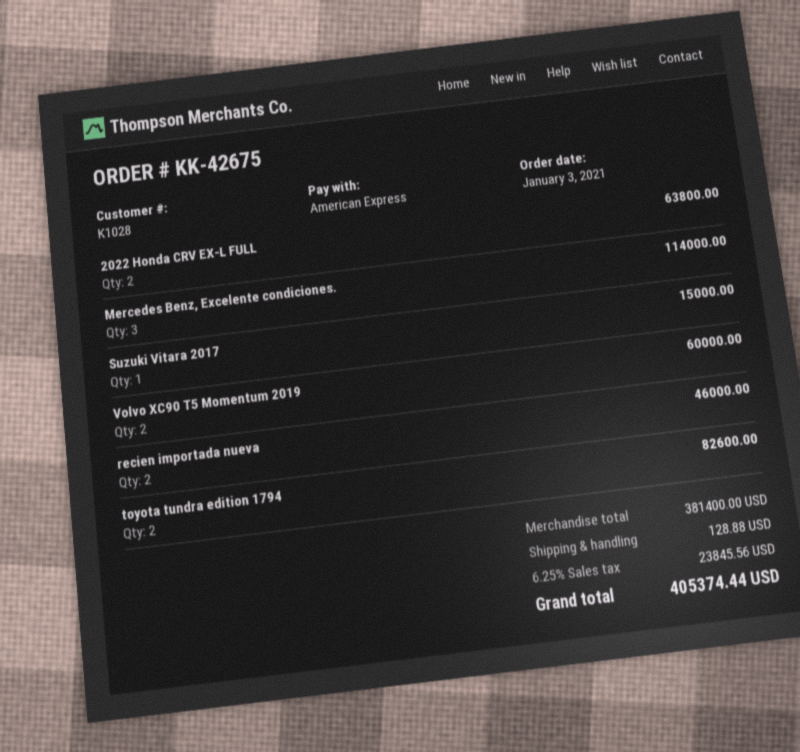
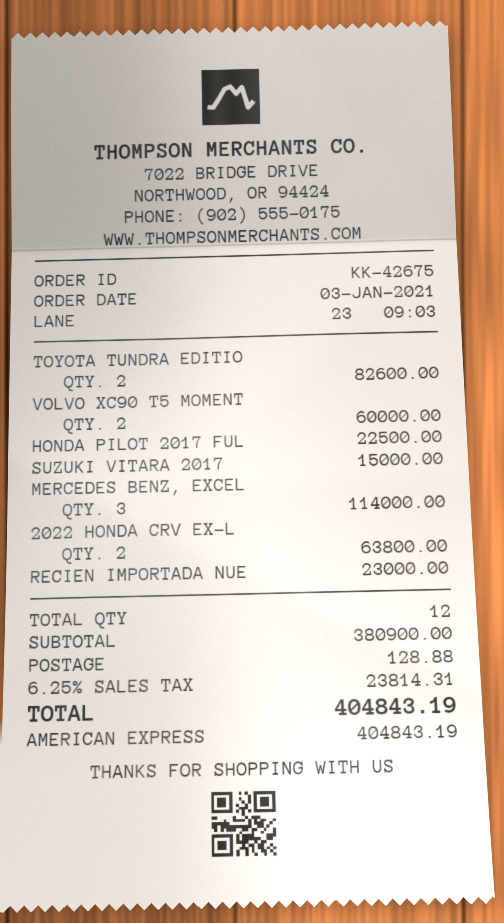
recien importada nueva: 2 for 46000.00 -> 1 for 23000.00
HONDA PILOT 2017 FUL: none -> 1 for 22500.00
subtotal: 381400.00 -> 380900.00
tax: 6.25% = 23845.56 -> 6.25% = 23814.31
total: 405374.44 -> 404843.19

